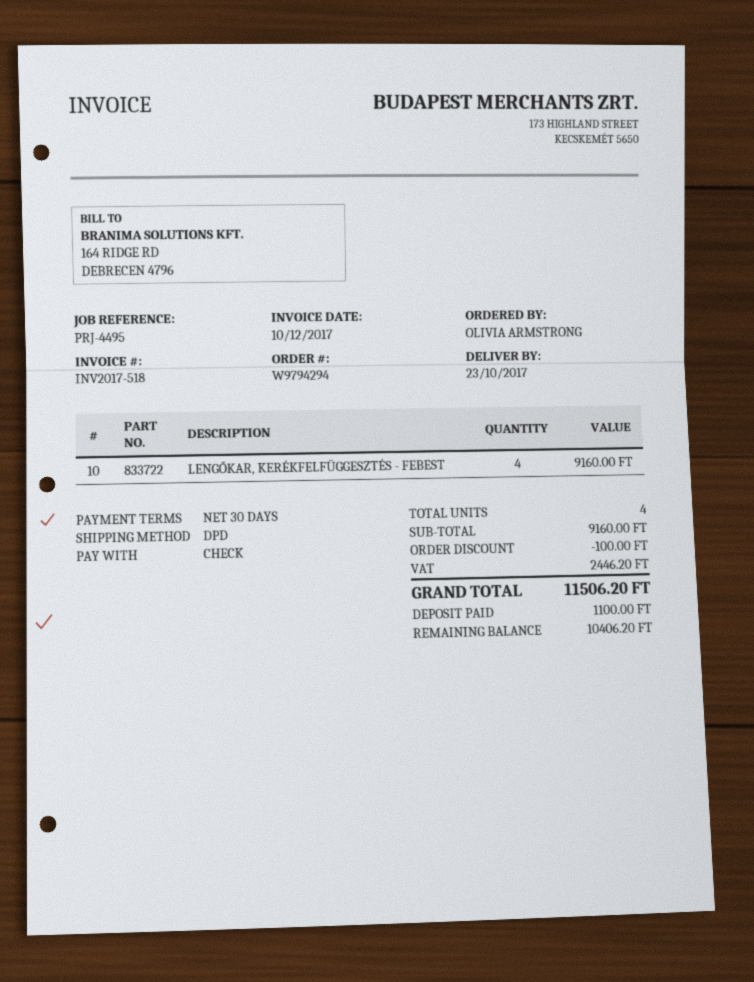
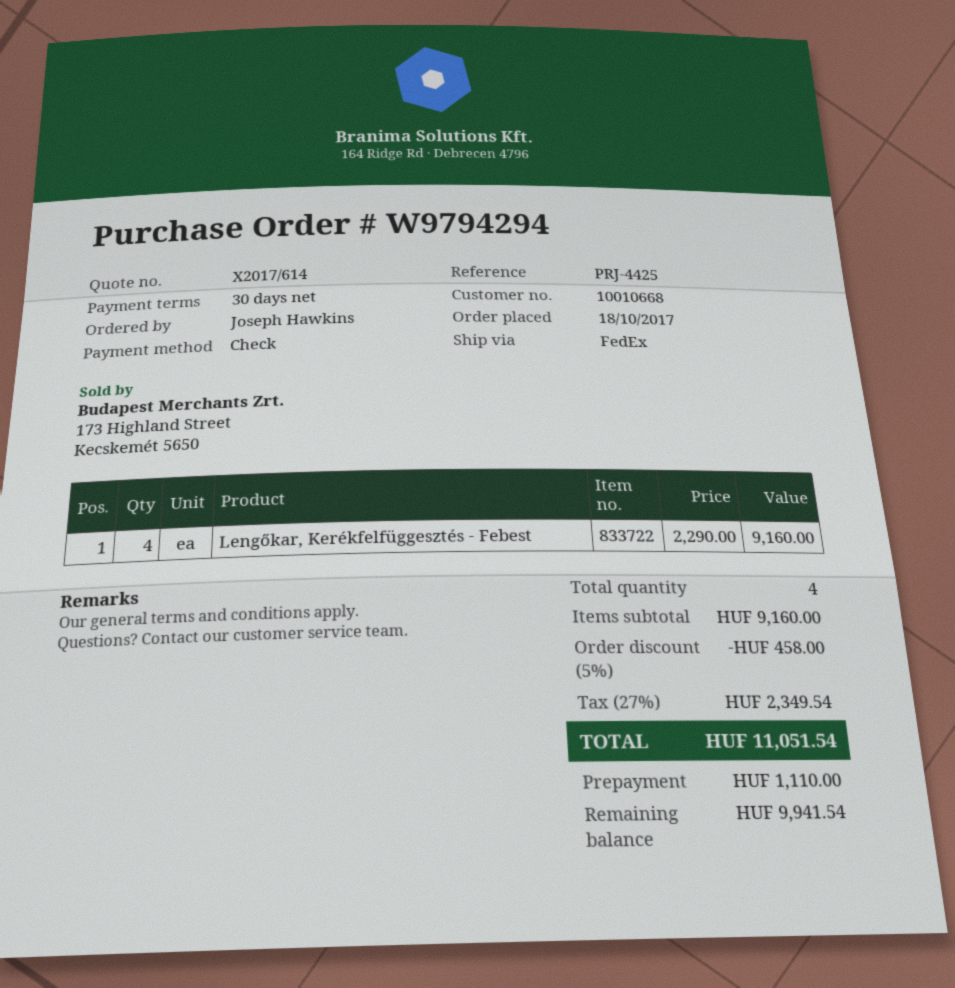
reference: PRJ-4495 -> PRJ-4425
ordered by: OLIVIA ARMSTRONG -> Joseph Hawkins
shipping method: DPD -> FedEx
discount: 100.00 -> 458.00
tax: 2446.20 -> 2349.54
total: 11506.20 -> 11051.54
deposit: 1100.00 -> 1110.00
balance: 10406.20 -> 9941.54

